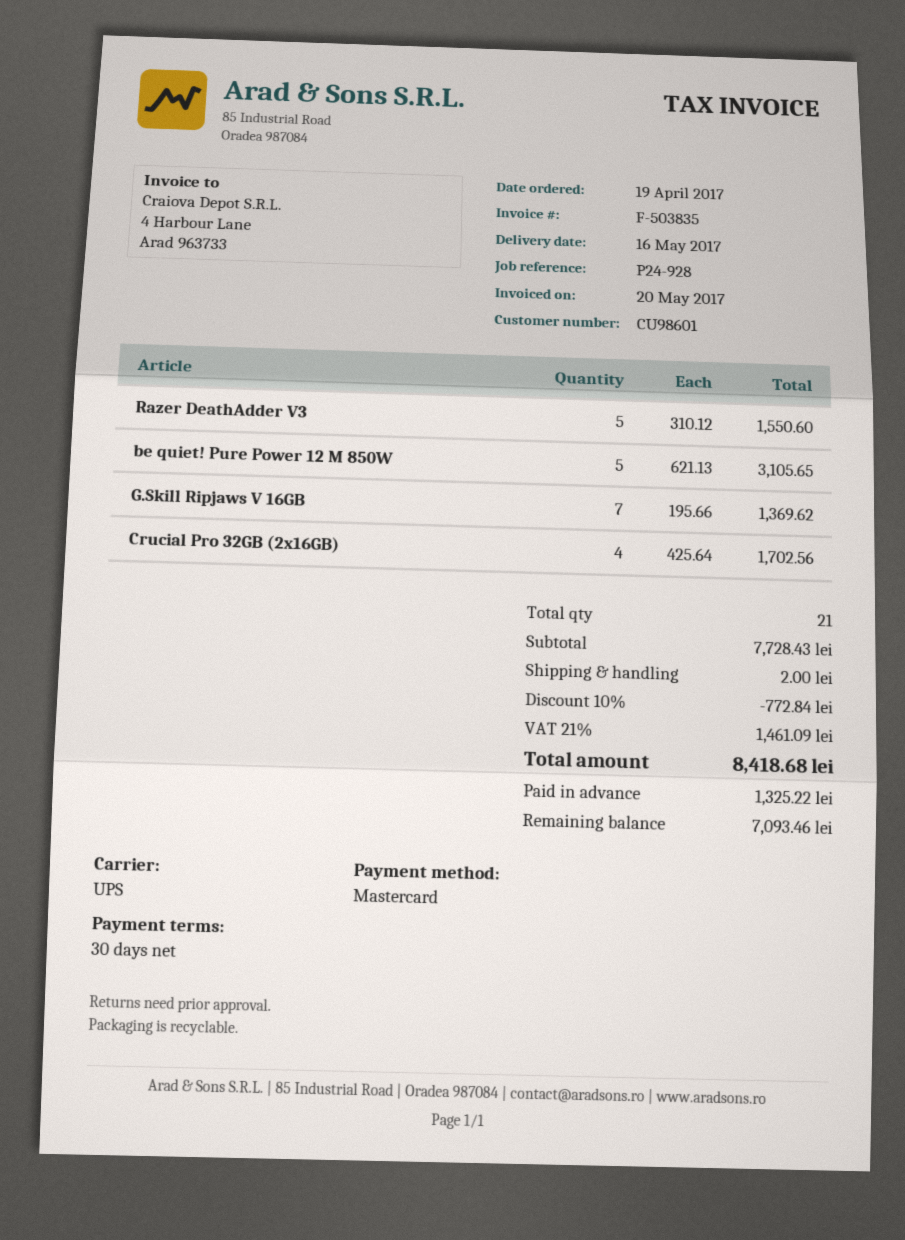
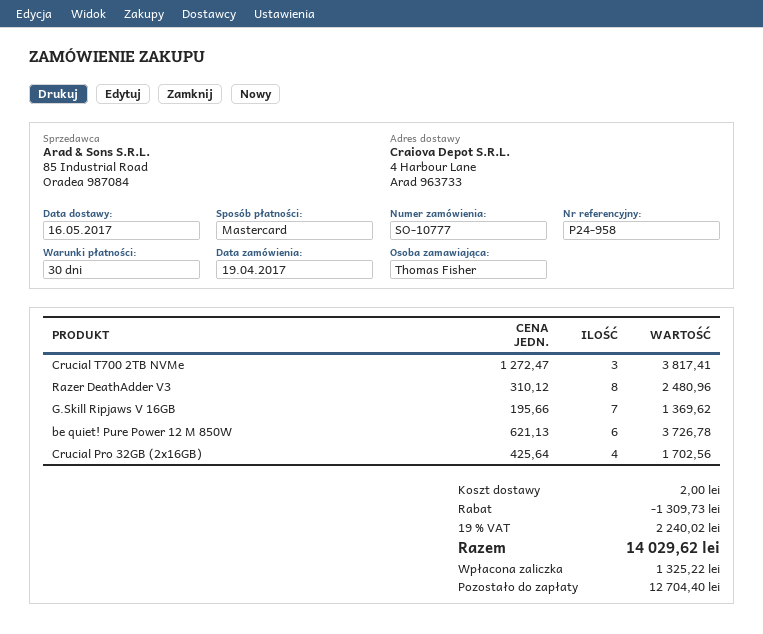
reference: P24-928 -> P24-958
Razer DeathAdder V3: 5 x 310.12 = 1550.60 -> 8 x 310.12 = 2480.96
be quiet! Pure Power 12 M 850W: 5 x 621.13 = 3105.65 -> 6 x 621.13 = 3726.78
Crucial T700 2TB NVMe: none -> 3 x 1272.47 = 3817.41
discount: 772.84 -> 1309.73
tax: 21% = 1461.09 -> 19% = 2240.02
total: 8418.68 -> 14029.62
balance: 7093.46 -> 12704.40

